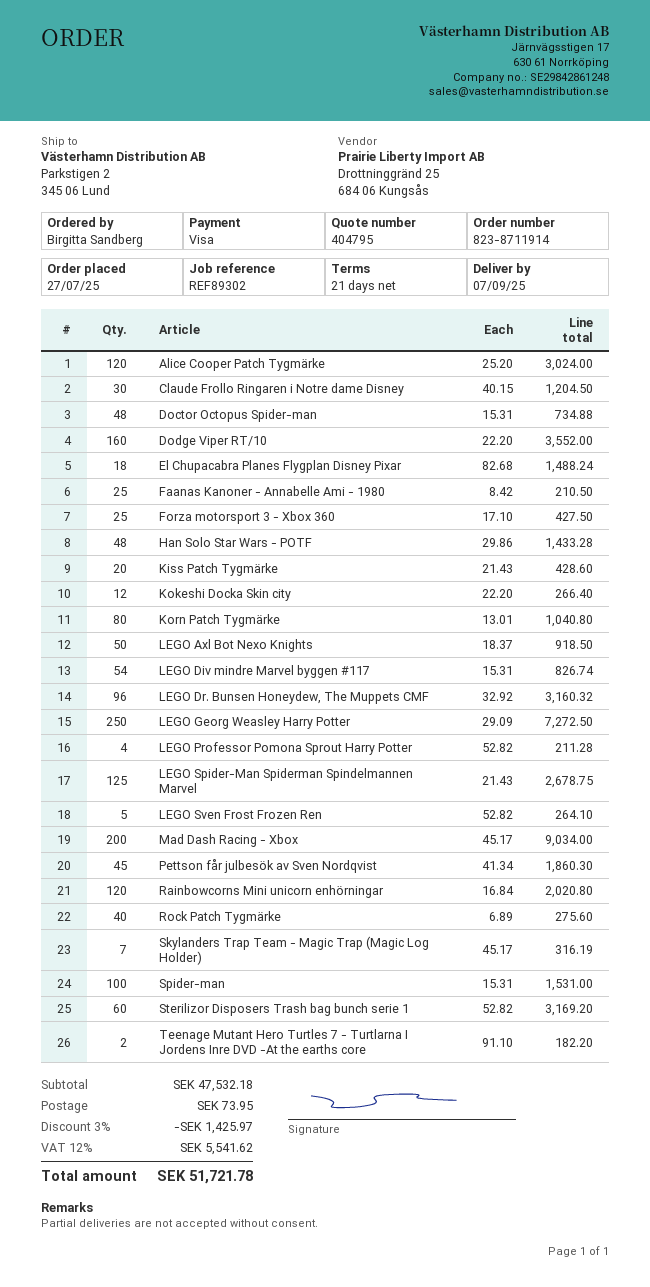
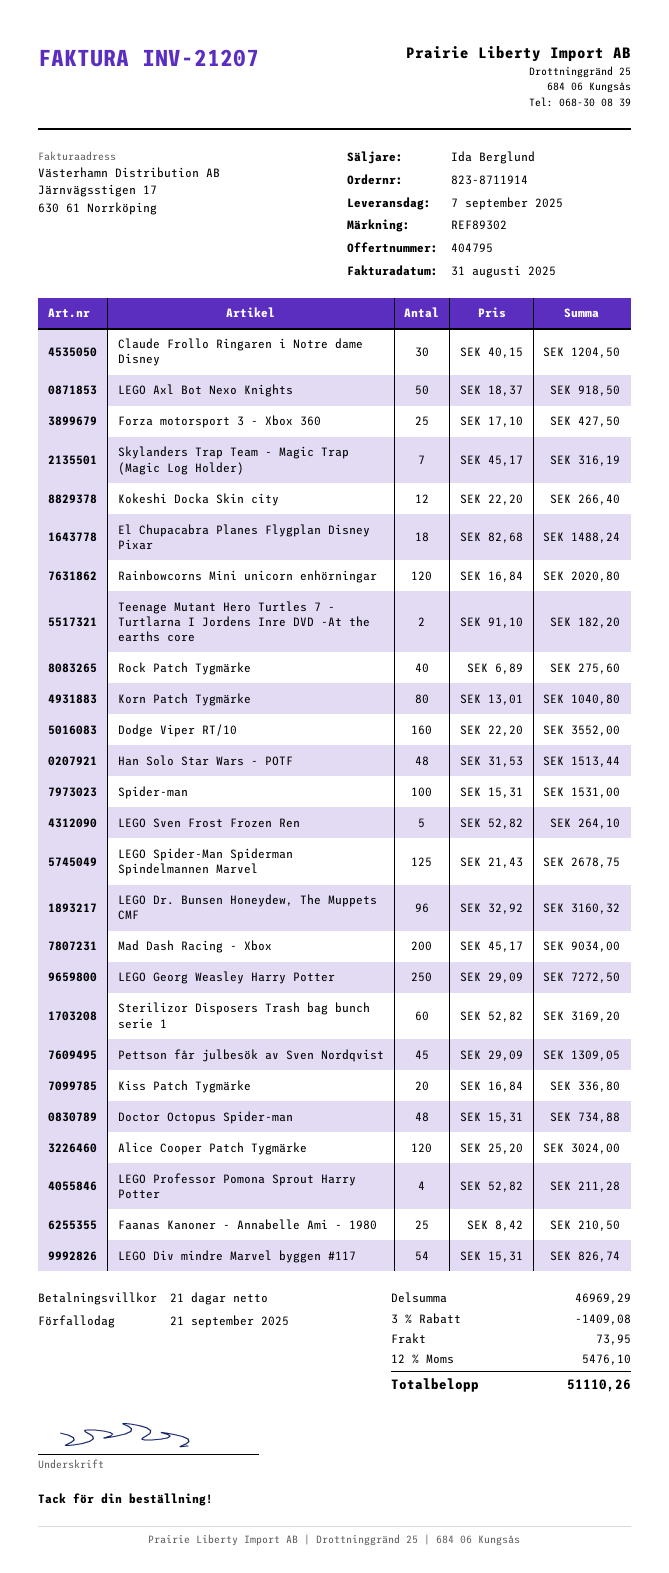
Han Solo Star Wars - POTF: 48 x 29.86 = 1433.28 -> 48 x 31.53 = 1513.44
Kiss Patch Tygmärke: 20 x 21.43 = 428.60 -> 20 x 16.84 = 336.80
Pettson får julbesök av Sven Nordqvist: 45 x 41.34 = 1860.30 -> 45 x 29.09 = 1309.05
subtotal: 47532.18 -> 46969.29
discount: 3% = 1425.97 -> 3% = 1409.08
tax: 12% = 5541.62 -> 12% = 5476.10
total: 51721.78 -> 51110.26

